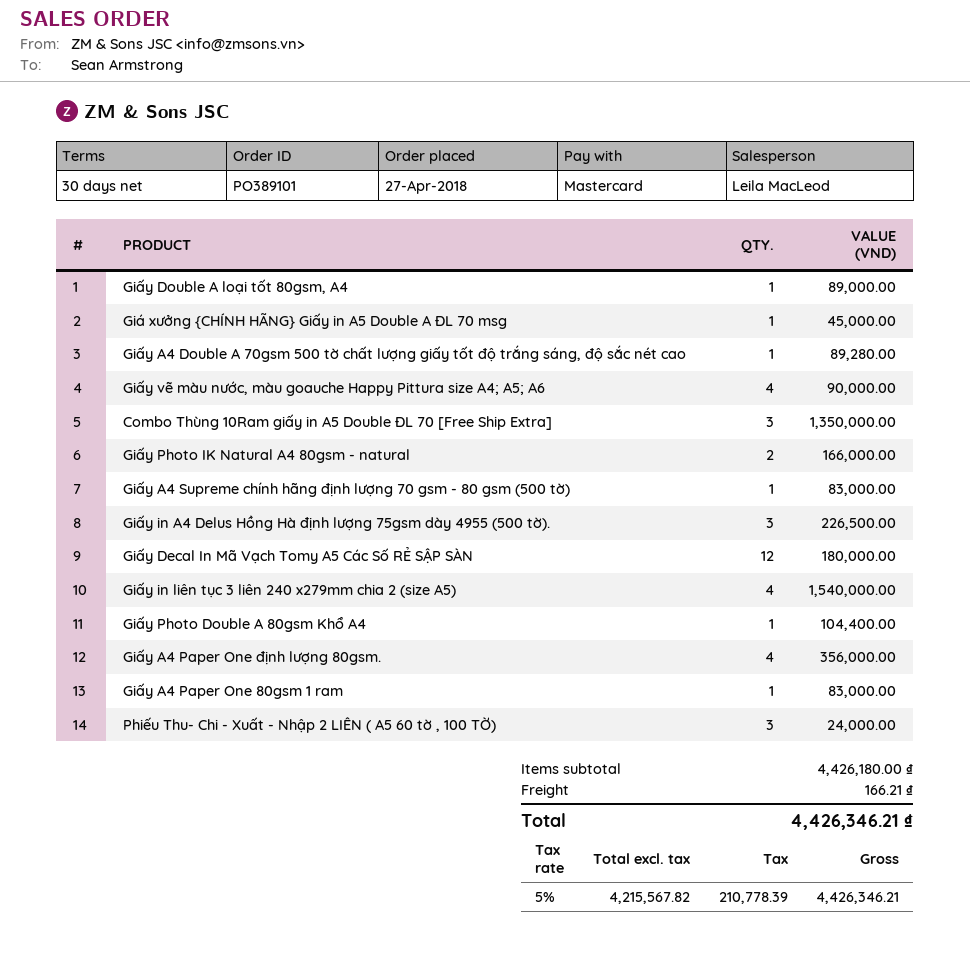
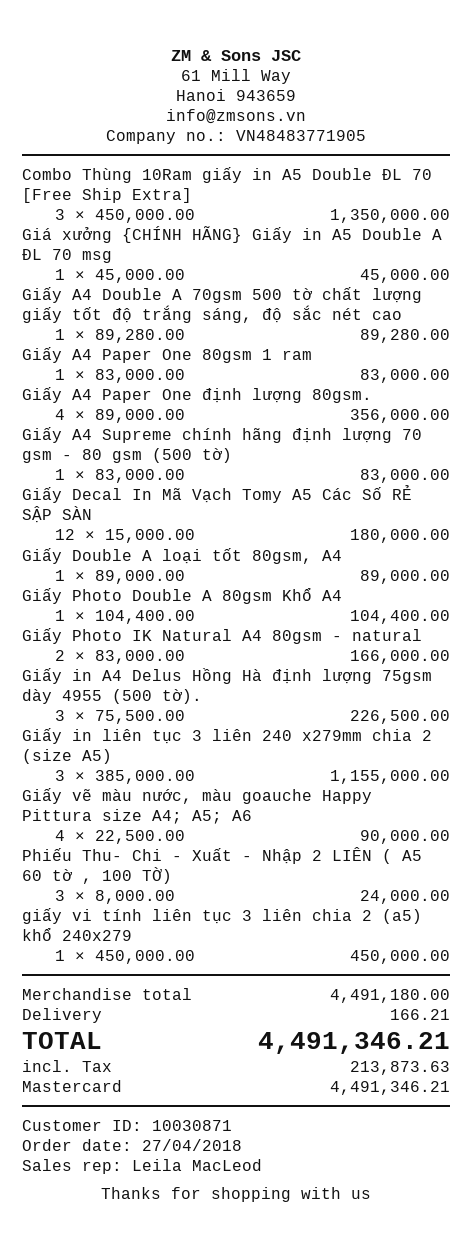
Giấy in liên tục 3 liên 240 x279mm chia 2 (size A5): 4 for 1540000.00 -> 3 for 1155000.00
giấy vi tính liên tục 3 liên chia 2 (a5) khổ 240x279: none -> 1 for 450000.00
subtotal: 4426180.00 -> 4491180.00
tax: 210778.39 -> 213873.63
total: 4426346.21 -> 4491346.21

